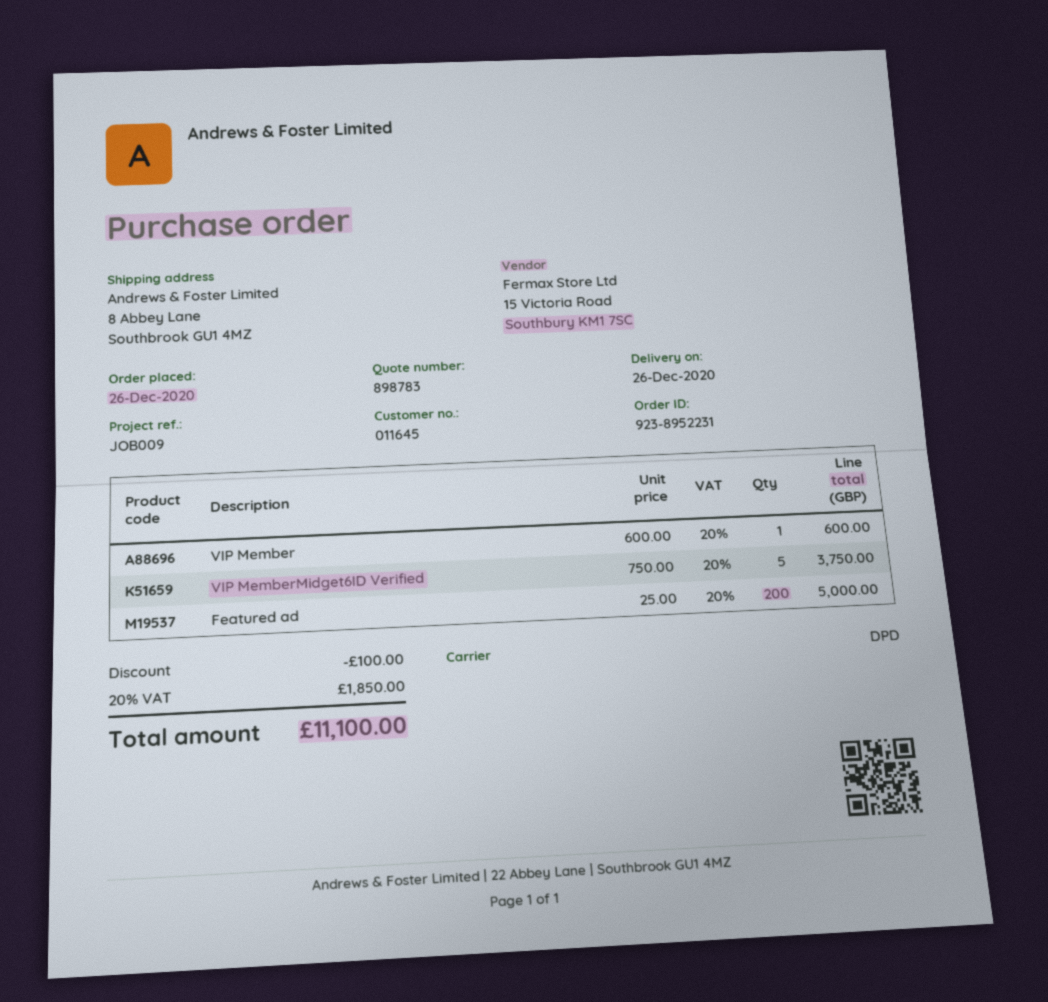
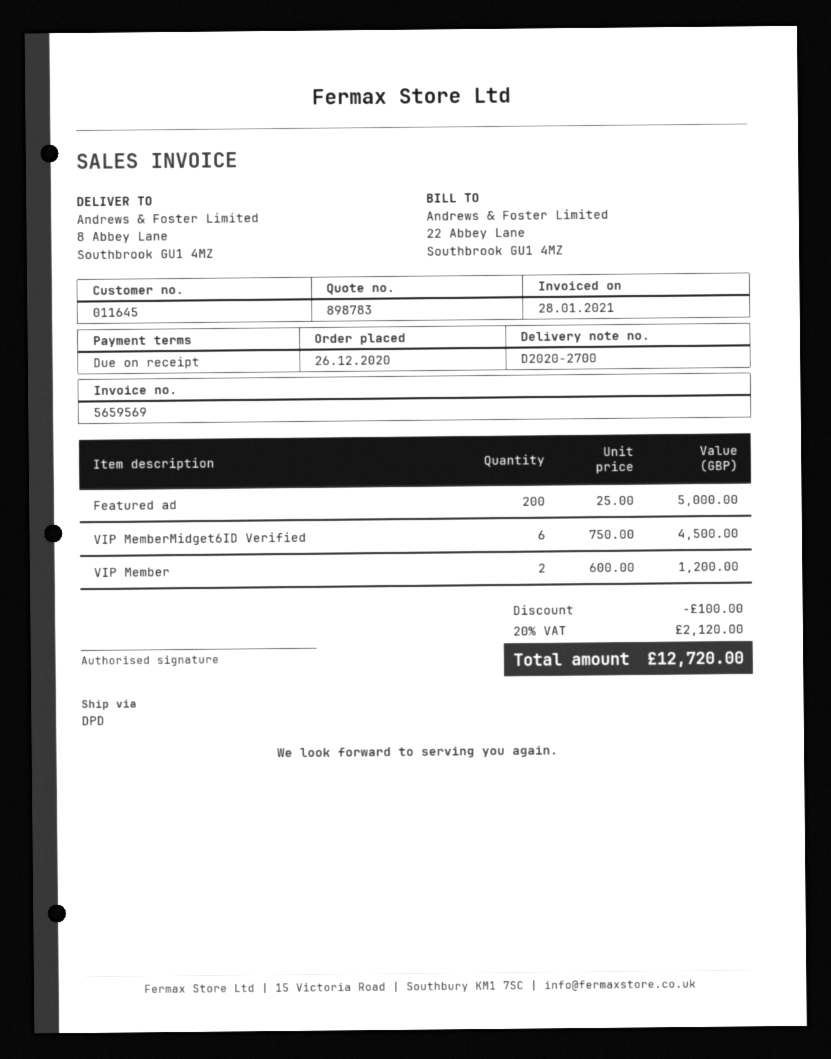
VIP Member: 1 x 600.00 = 600.00 -> 2 x 600.00 = 1200.00
VIP MemberMidget6ID Verified: 5 x 750.00 = 3750.00 -> 6 x 750.00 = 4500.00
tax: 20% = 1850.00 -> 20% = 2120.00
total: 11100.00 -> 12720.00

